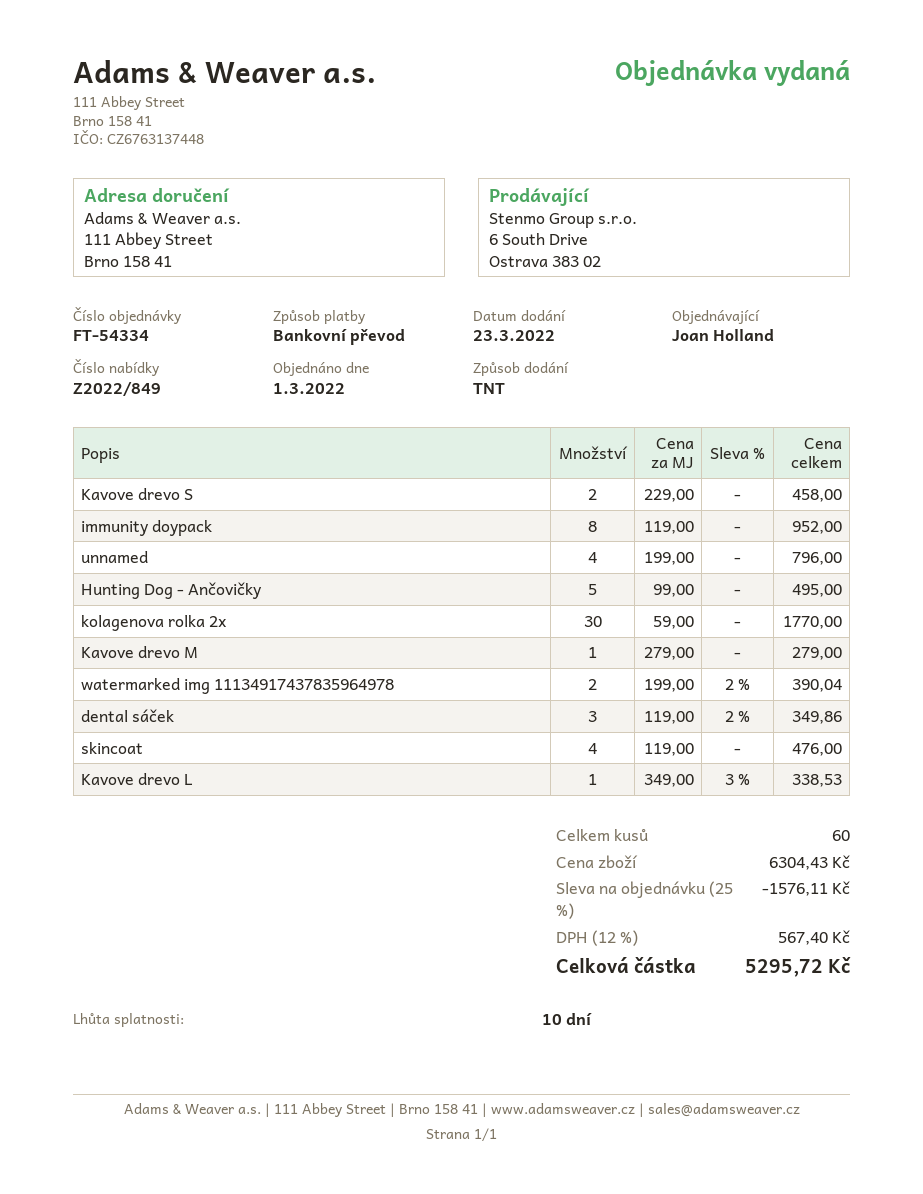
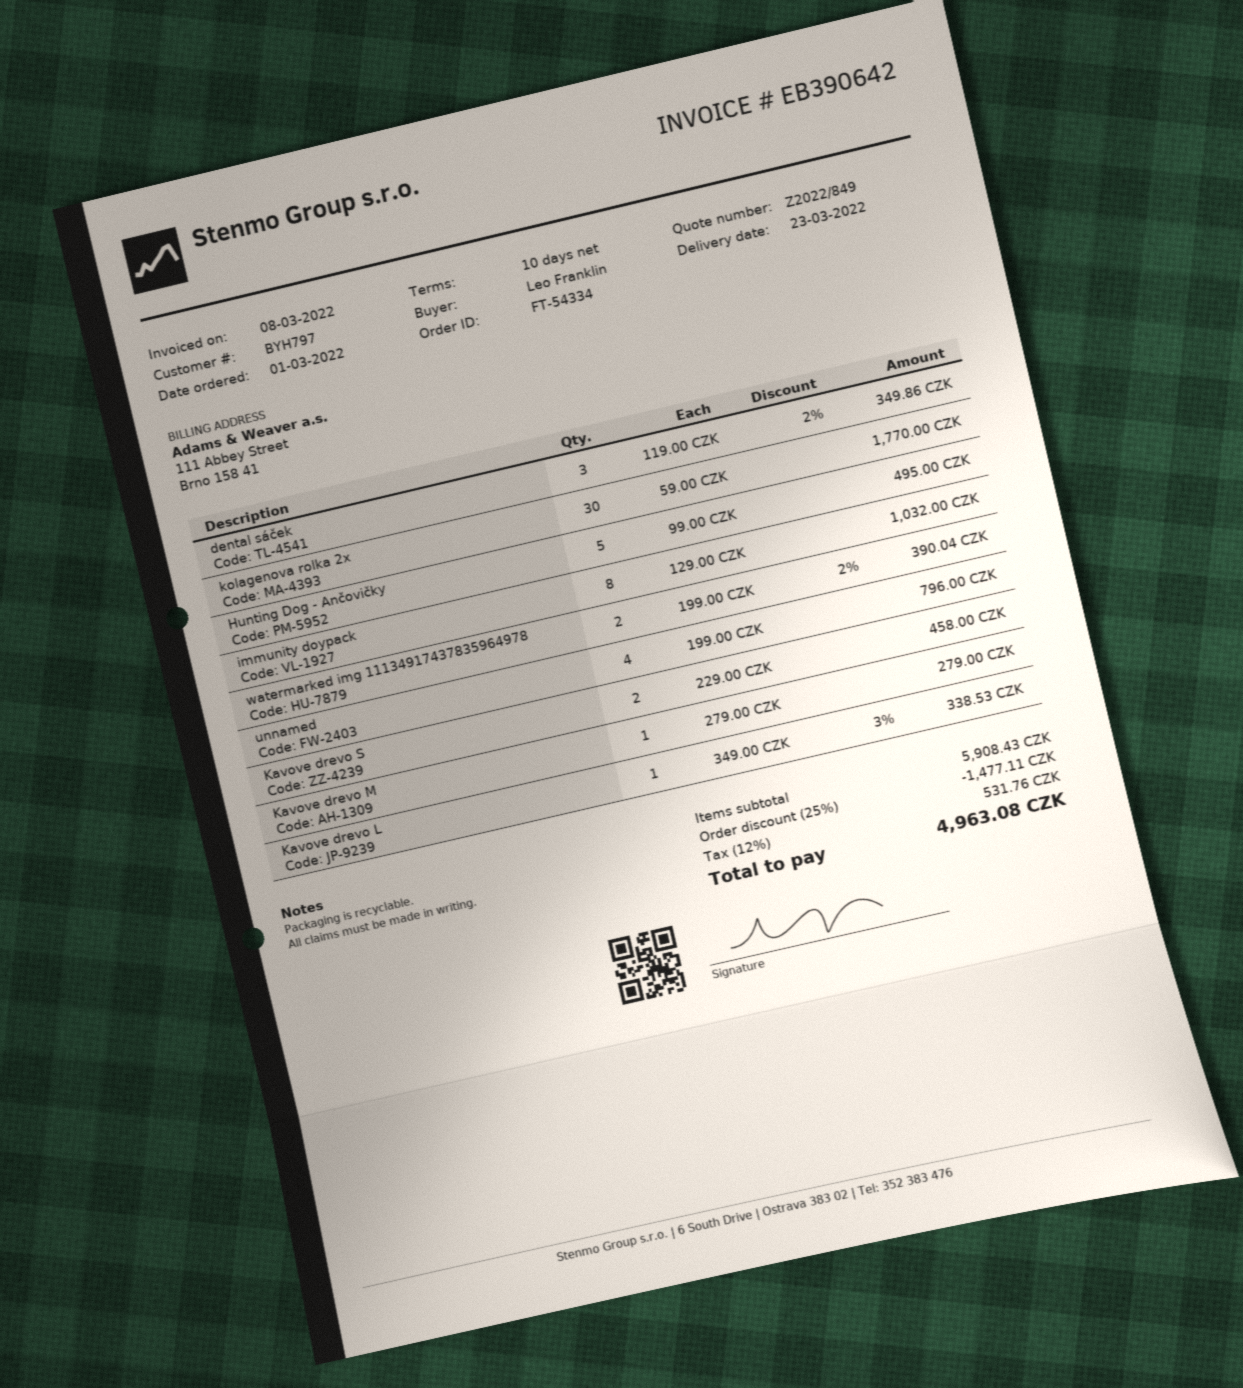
ordered by: Joan Holland -> Leo Franklin
immunity doypack: 8 x 119.00 = 952.00 -> 8 x 129.00 = 1032.00
skincoat: 4 x 119.00 = 476.00 -> none
subtotal: 6304.43 -> 5908.43
discount: 25% = 1576.11 -> 25% = 1477.11
tax: 12% = 567.40 -> 12% = 531.76
total: 5295.72 -> 4963.08

